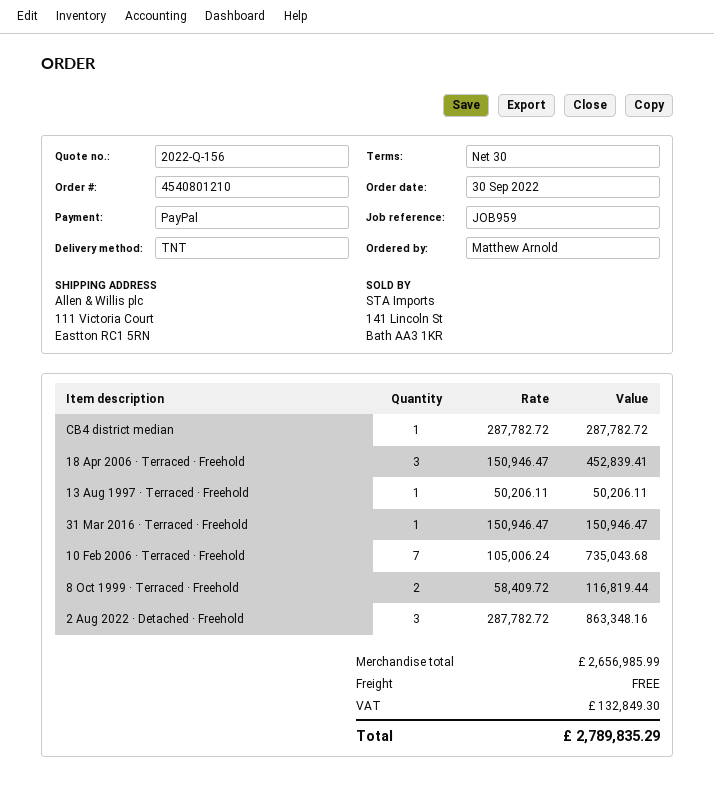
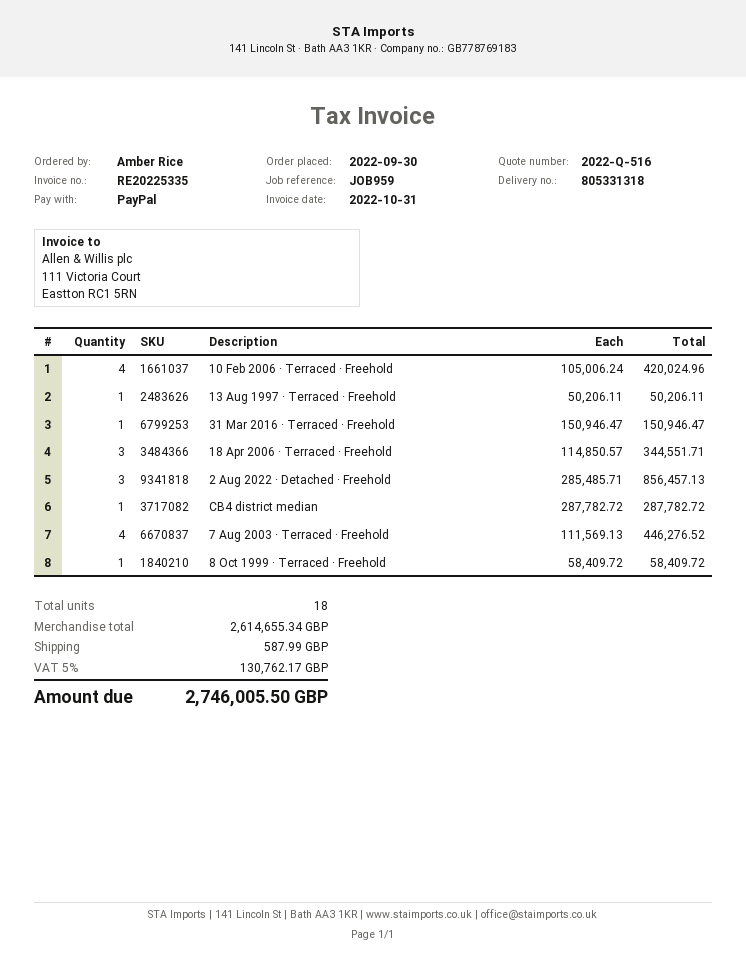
quote number: 2022-Q-156 -> 2022-Q-516
ordered by: Matthew Arnold -> Amber Rice
18 Apr 2006 · Terraced · Freehold: 3 x 150946.47 = 452839.41 -> 3 x 114850.57 = 344551.71
10 Feb 2006 · Terraced · Freehold: 7 x 105006.24 = 735043.68 -> 4 x 105006.24 = 420024.96
8 Oct 1999 · Terraced · Freehold: 2 x 58409.72 = 116819.44 -> 1 x 58409.72 = 58409.72
2 Aug 2022 · Detached · Freehold: 3 x 287782.72 = 863348.16 -> 3 x 285485.71 = 856457.13
7 Aug 2003 · Terraced · Freehold: none -> 4 x 111569.13 = 446276.52
subtotal: 2656985.99 -> 2614655.34
shipping: 0.00 -> 587.99
tax: 132849.30 -> 130762.17
total: 2789835.29 -> 2746005.50

